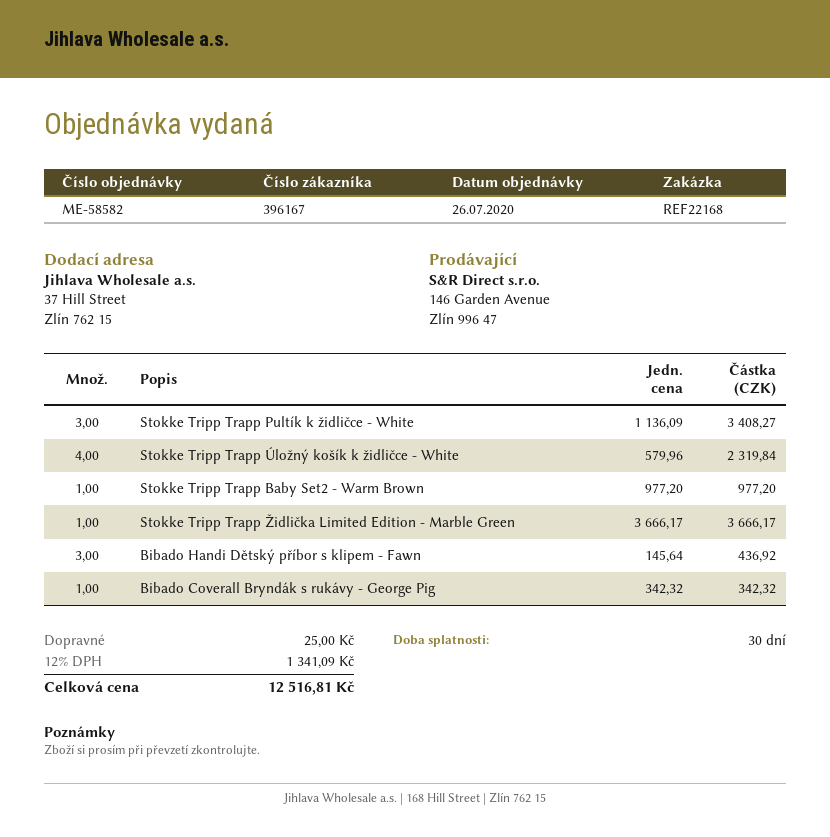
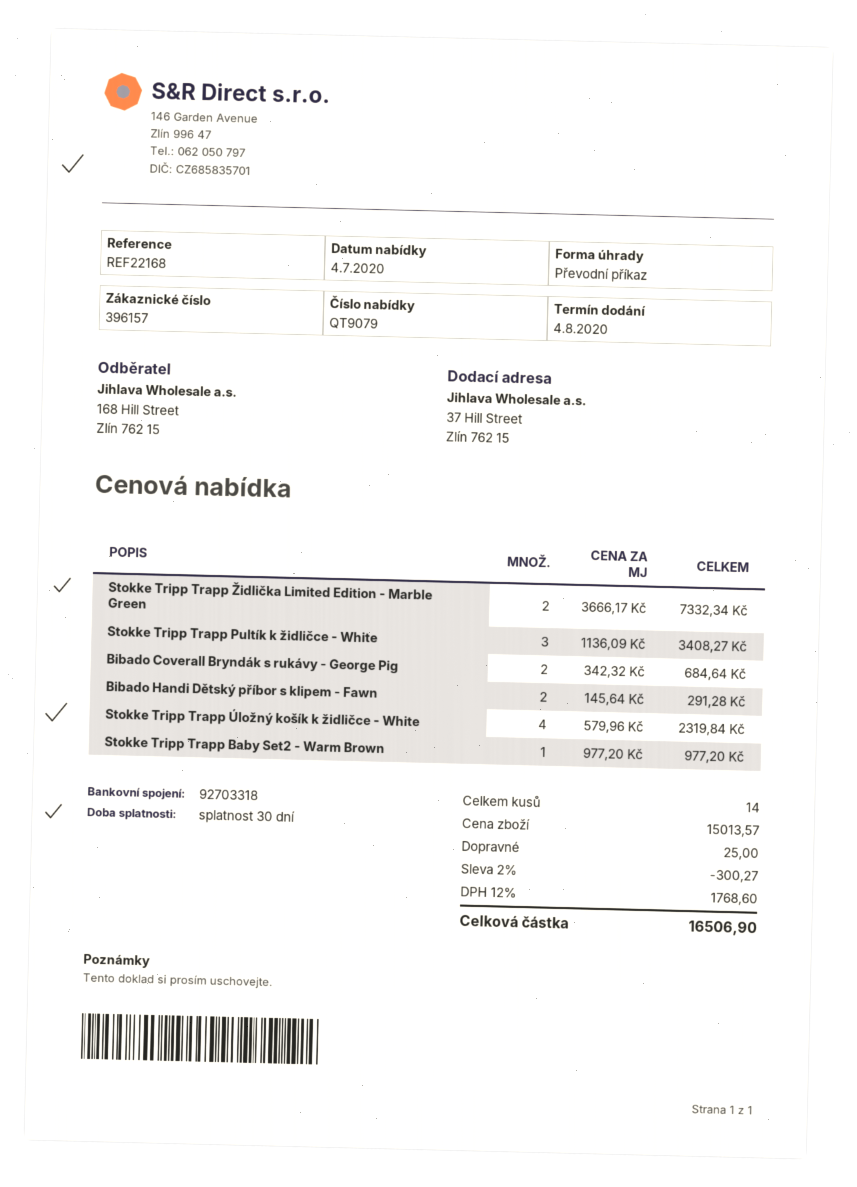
customer number: 396167 -> 396157
Stokke Tripp Trapp Židlička Limited Edition - Marble Green: 1 x 3666.17 = 3666.17 -> 2 x 3666.17 = 7332.34
Bibado Handi Dětský příbor s klipem - Fawn: 3 x 145.64 = 436.92 -> 2 x 145.64 = 291.28
Bibado Coverall Bryndák s rukávy - George Pig: 1 x 342.32 = 342.32 -> 2 x 342.32 = 684.64
discount: none -> 2% = 300.27
tax: 12% = 1341.09 -> 12% = 1768.60
total: 12516.81 -> 16506.90

